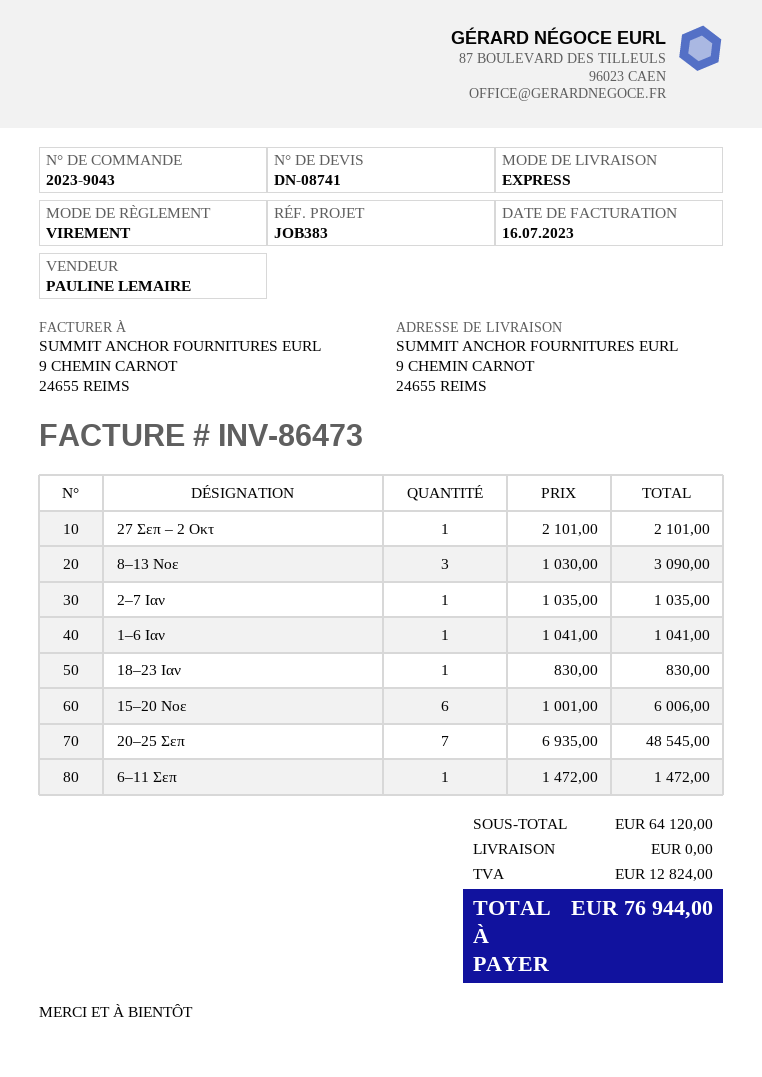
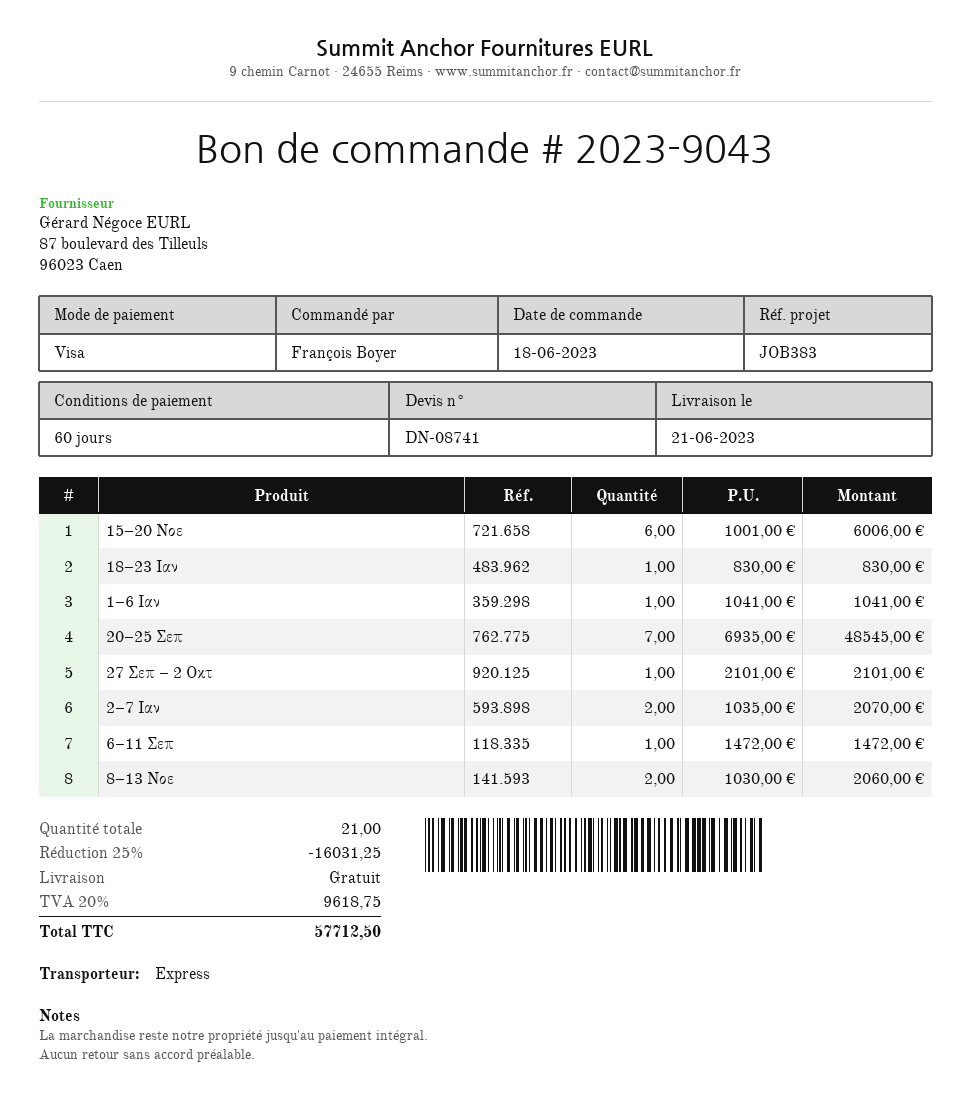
payment method: bank transfer -> Visa
8–13 Νοε: 3 x 1030.00 = 3090.00 -> 2 x 1030.00 = 2060.00
2–7 Ιαν: 1 x 1035.00 = 1035.00 -> 2 x 1035.00 = 2070.00
discount: none -> 25% = 16031.25
tax: 12824.00 -> 9618.75
total: 76944.00 -> 57712.50

